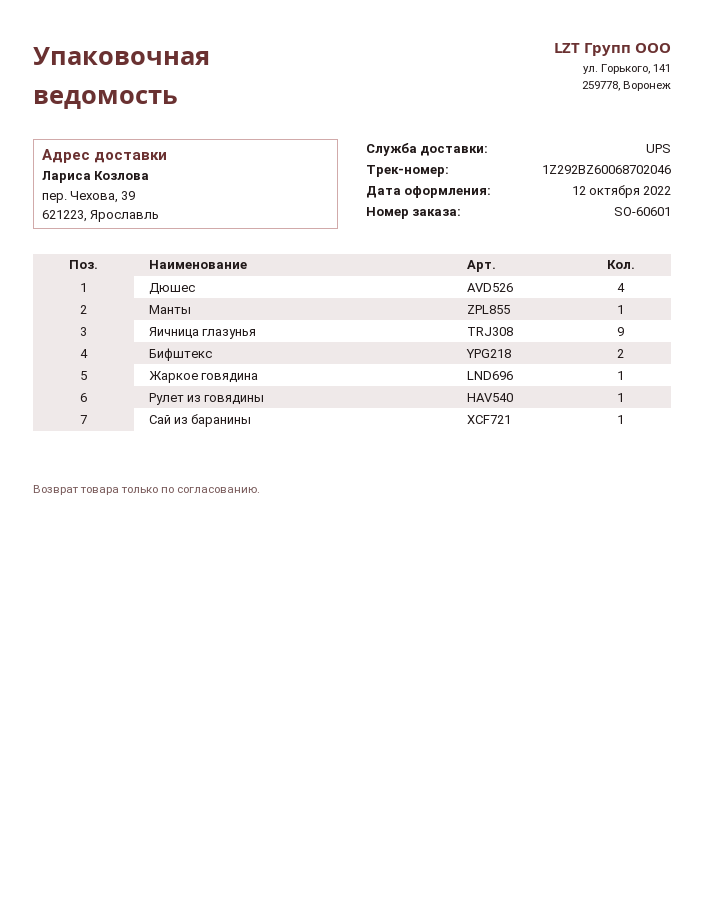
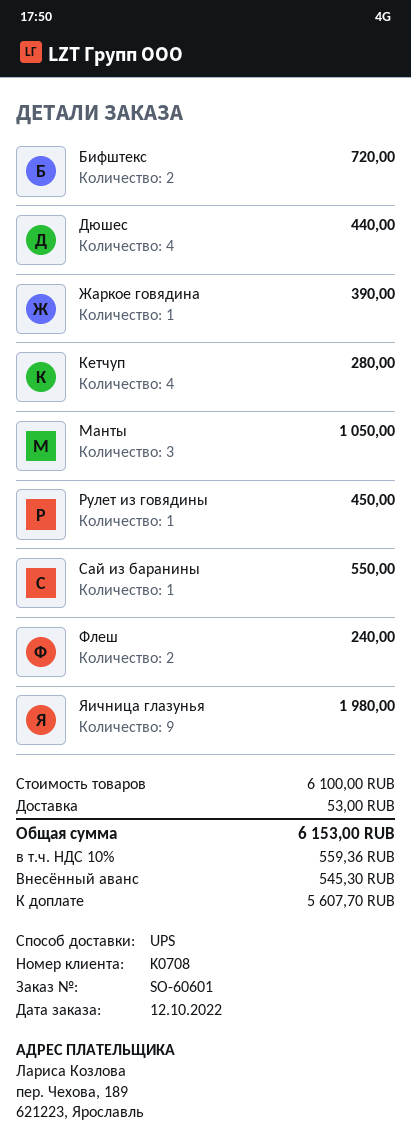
Манты: 1 -> 3
Кетчуп: none -> 4
Флеш: none -> 2

